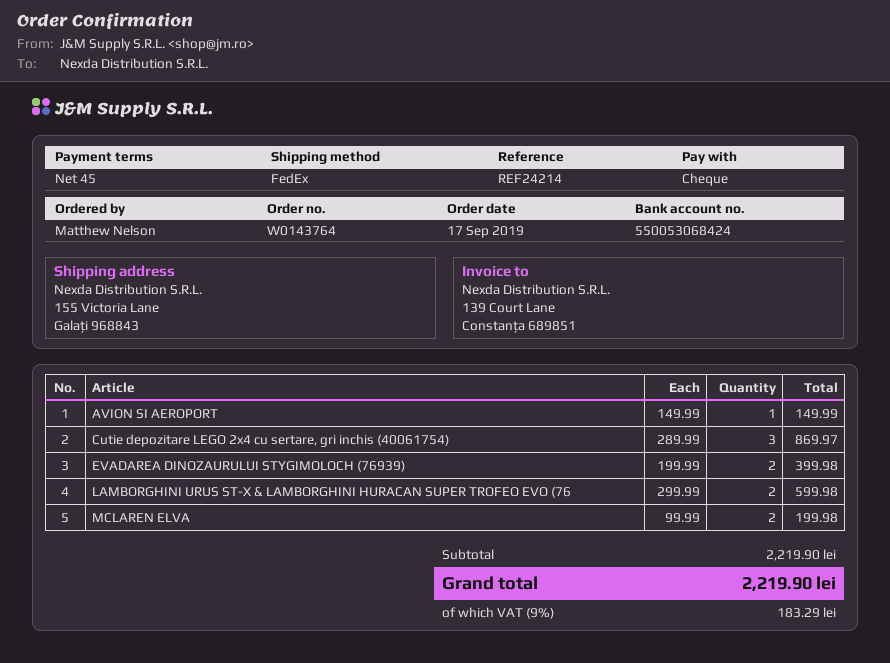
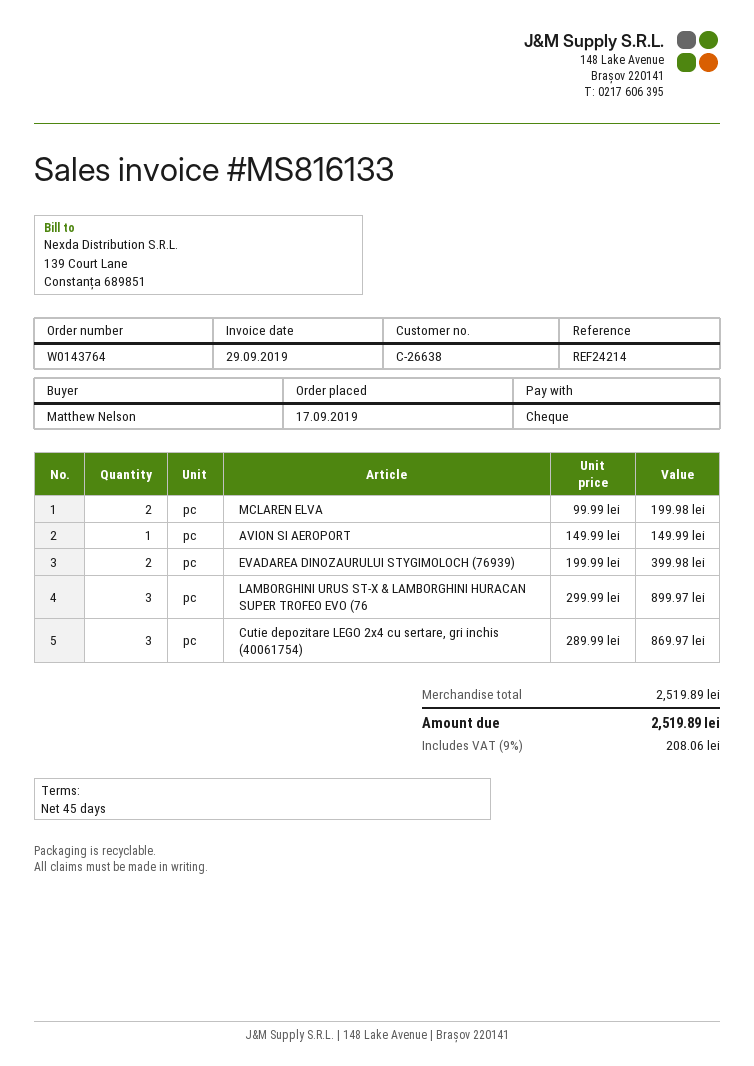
LAMBORGHINI URUS ST-X & LAMBORGHINI HURACAN SUPER TROFEO EVO (76: 2 x 299.99 = 599.98 -> 3 x 299.99 = 899.97
subtotal: 2219.90 -> 2519.89
tax: 9% = 183.29 -> 9% = 208.06
total: 2219.90 -> 2519.89

